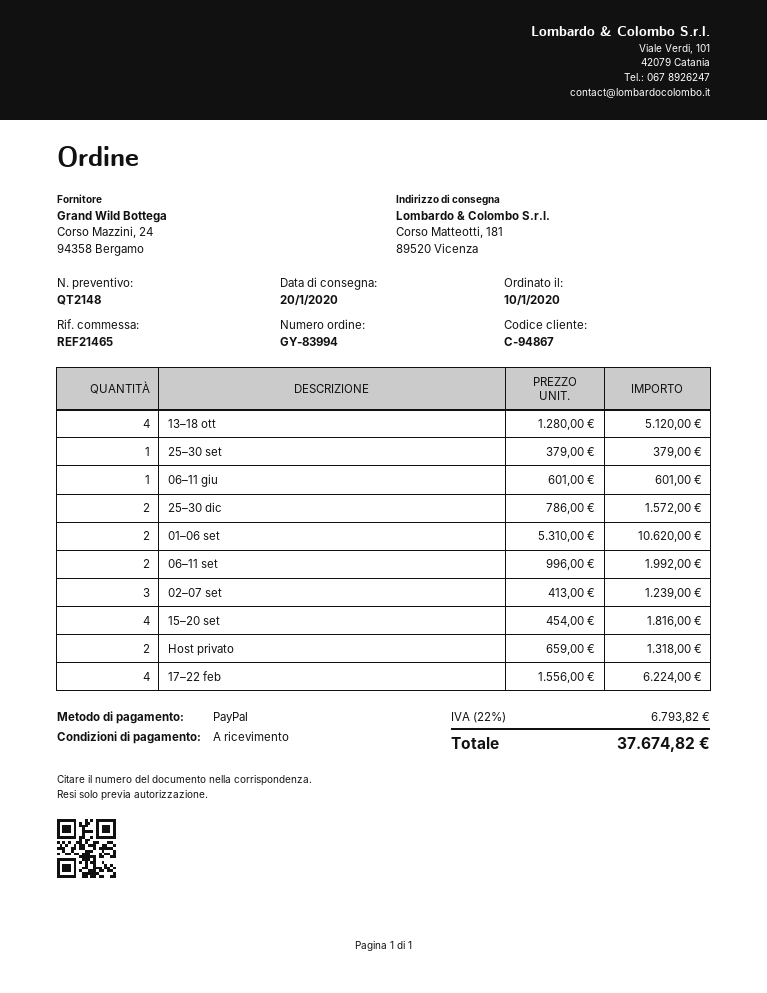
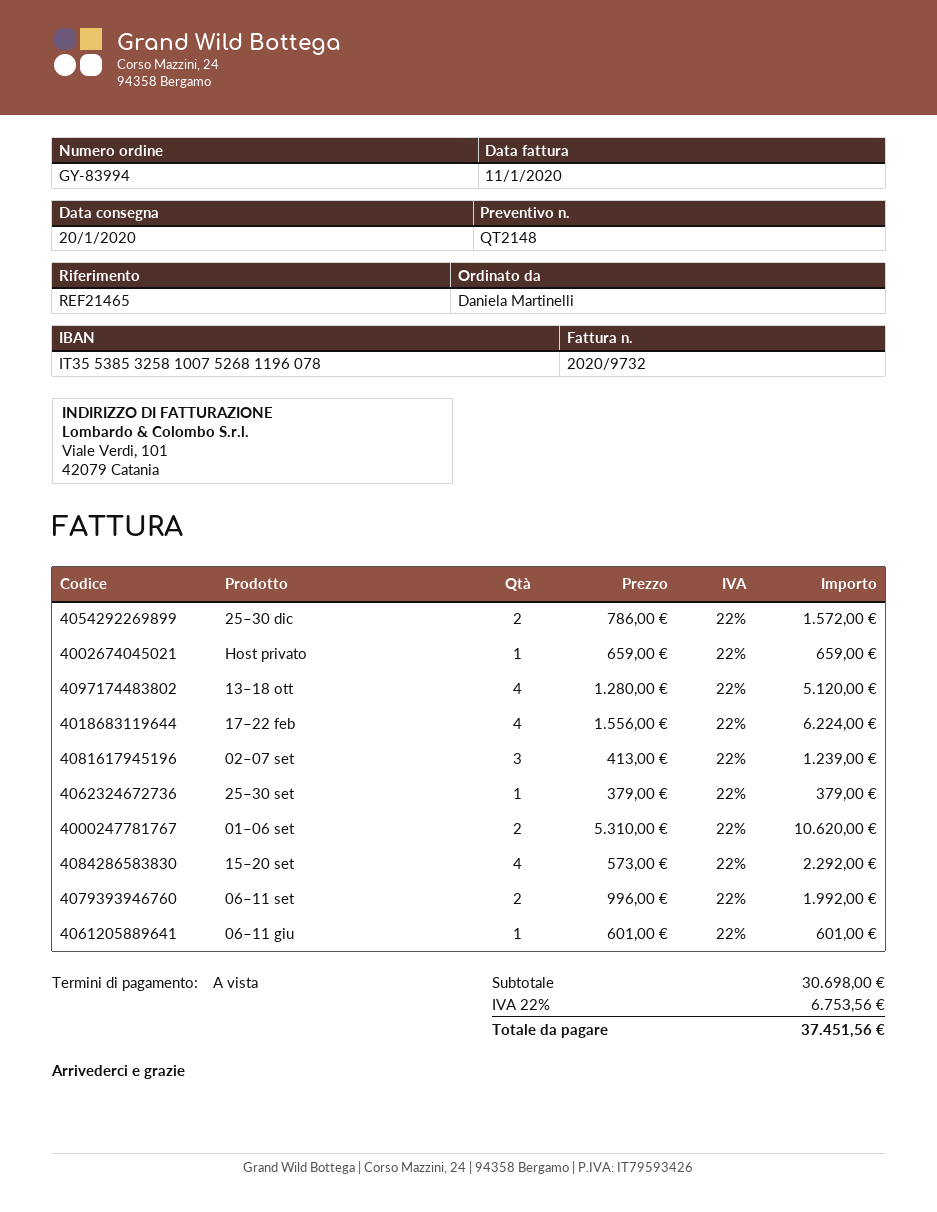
15–20 set: 4 x 454.00 = 1816.00 -> 4 x 573.00 = 2292.00
Host privato: 2 x 659.00 = 1318.00 -> 1 x 659.00 = 659.00
tax: 22% = 6793.82 -> 22% = 6753.56
total: 37674.82 -> 37451.56

